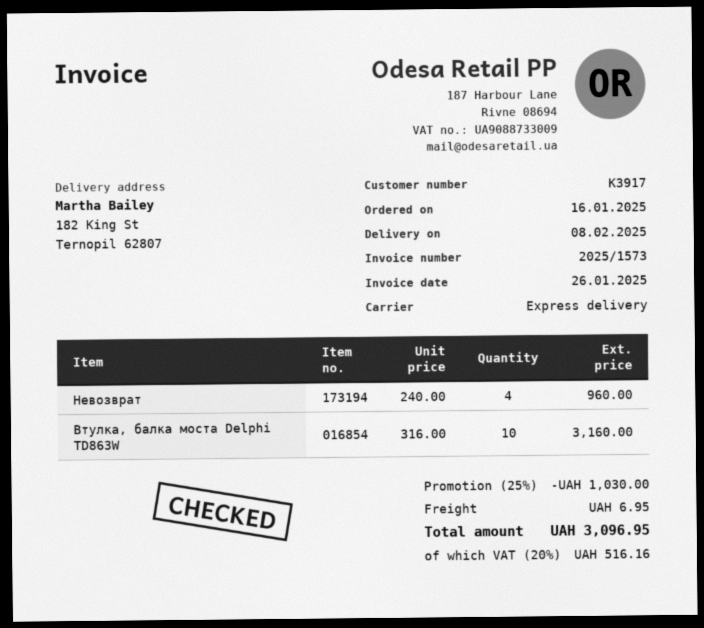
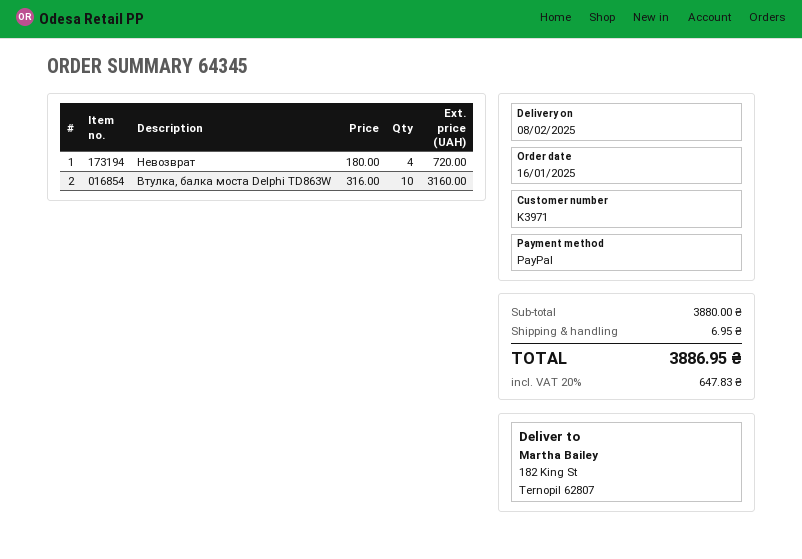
customer number: K3917 -> K3971
Невозврат: 4 x 240.00 = 960.00 -> 4 x 180.00 = 720.00
discount: 25% = 1030.00 -> none
tax: 20% = 516.16 -> 20% = 647.83
total: 3096.95 -> 3886.95

